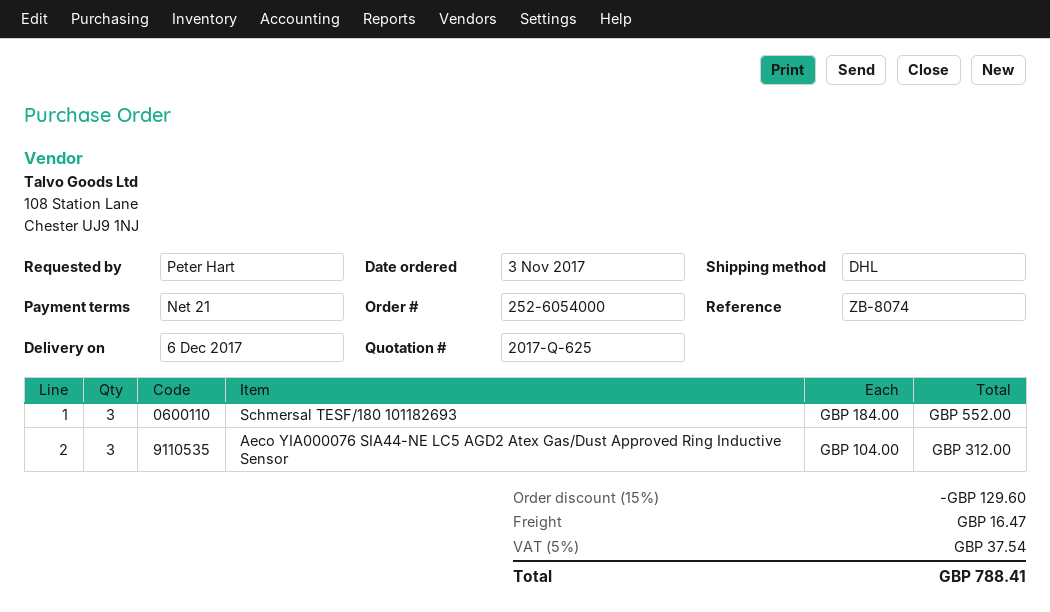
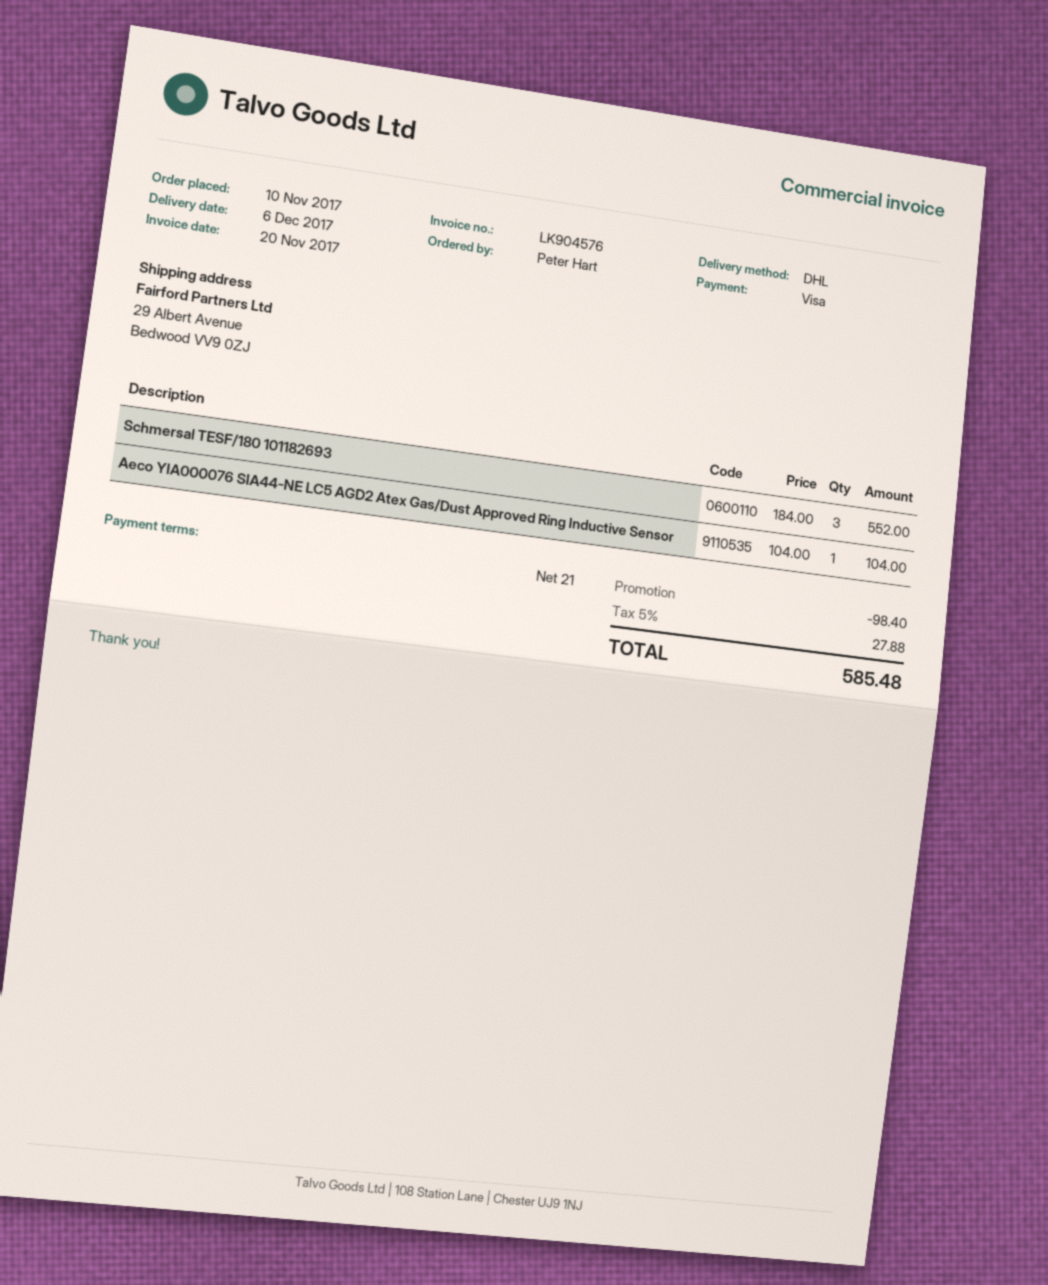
order date: 2017-11-03 -> 2017-11-10
Aeco YIA000076 SIA44-NE LC5 AGD2 Atex Gas/Dust Approved Ring Inductive Sensor: 3 x 104.00 = 312.00 -> 1 x 104.00 = 104.00
discount: 129.60 -> 98.40
shipping: 16.47 -> none
tax: 5% = 37.54 -> 5% = 27.88
total: 788.41 -> 585.48

